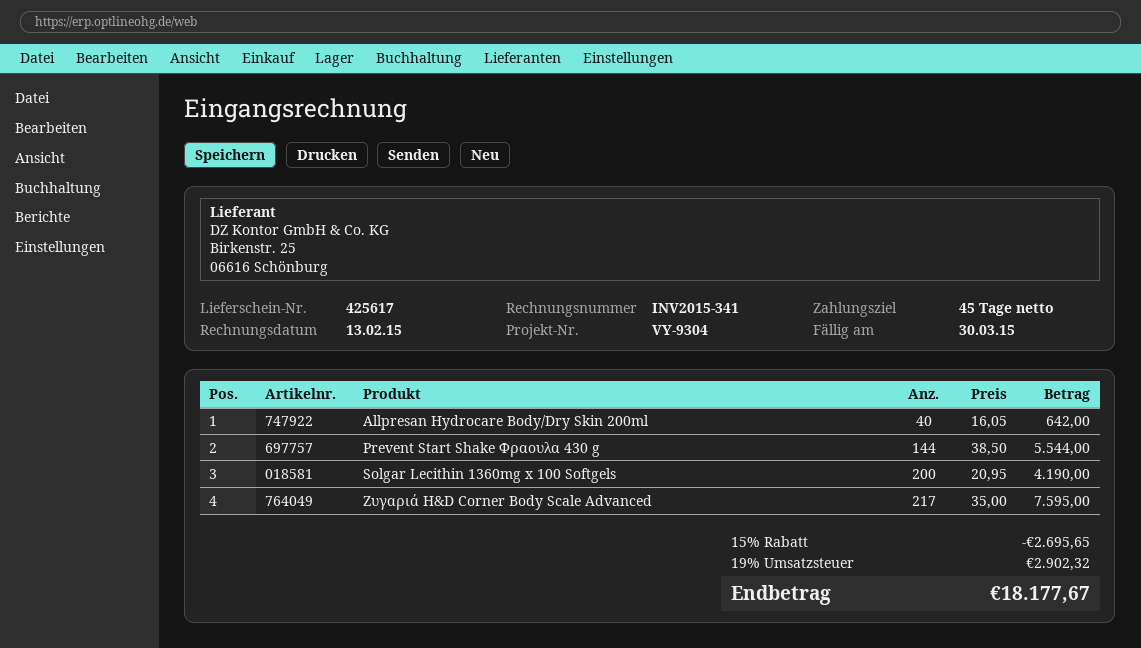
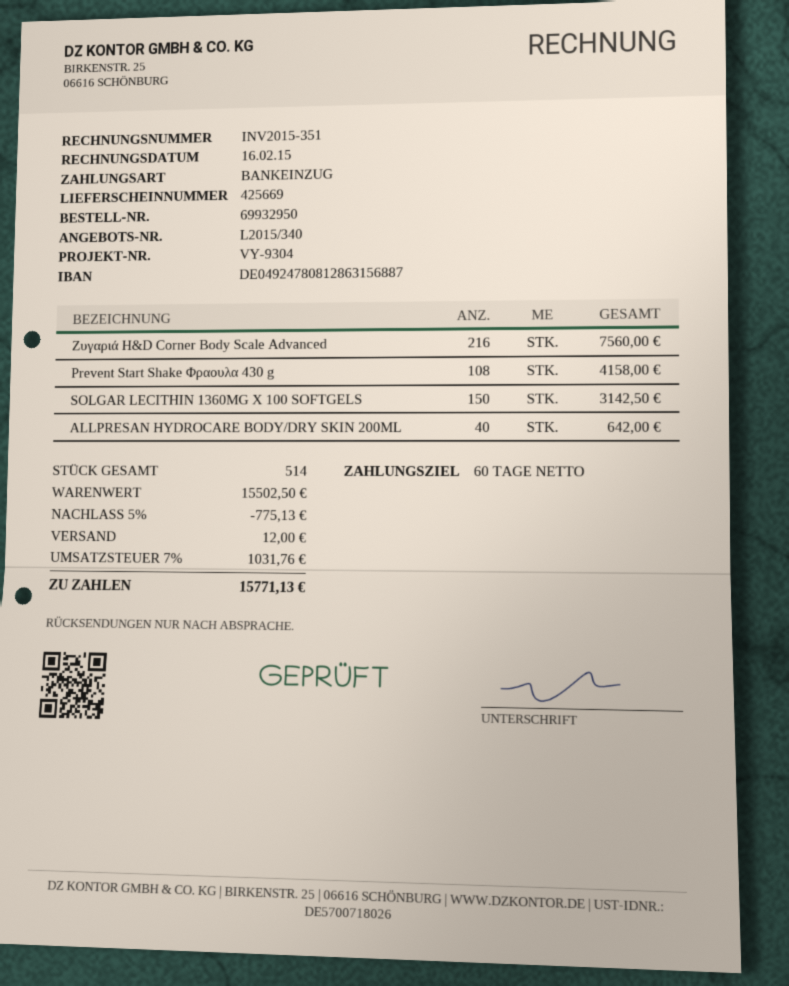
delivery note number: 425617 -> 425669
invoice number: INV2015-341 -> INV2015-351
invoice date: 2015-02-13 -> 2015-02-16
payment terms: 45 days -> 60 days
Prevent Start Shake Φραουλα 430 g: 144 for 5544.00 -> 108 for 4158.00
Solgar Lecithin 1360mg x 100 Softgels: 200 for 4190.00 -> 150 for 3142.50
Ζυγαριά H&D Corner Body Scale Advanced: 217 for 7595.00 -> 216 for 7560.00
discount: 15% = 2695.65 -> 5% = 775.13
shipping: none -> 12.00
tax: 19% = 2902.32 -> 7% = 1031.76
total: 18177.67 -> 15771.13

